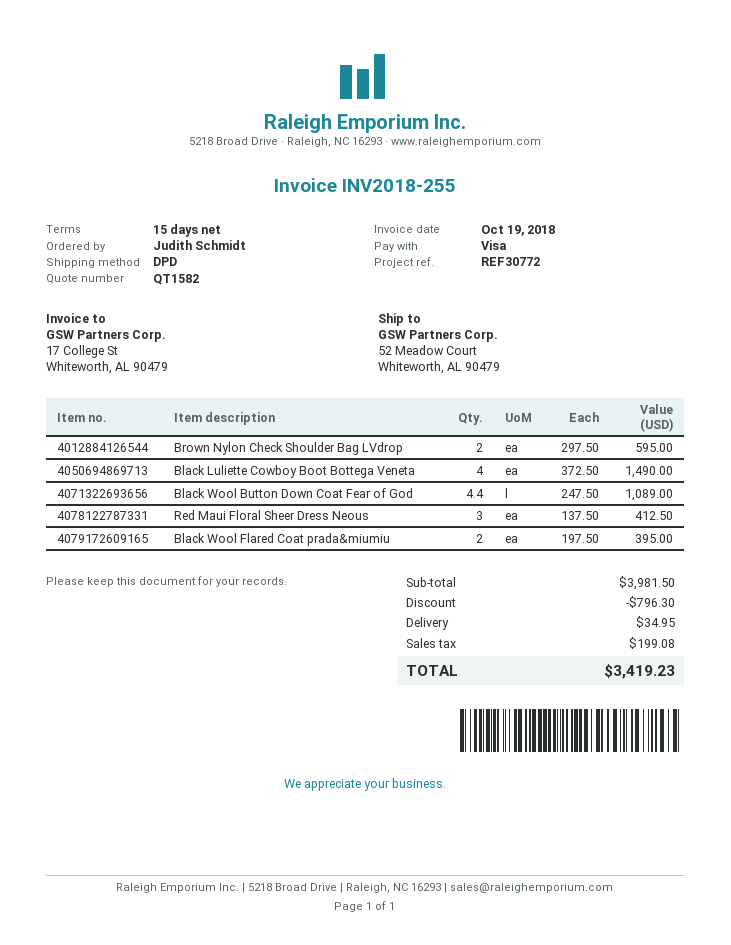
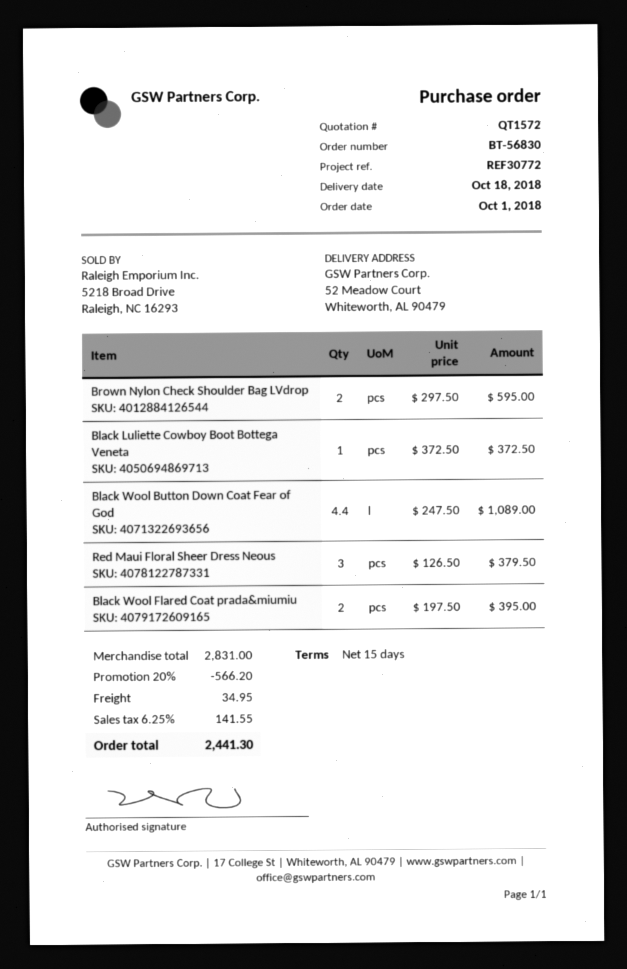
quote number: QT1582 -> QT1572
Black Luliette Cowboy Boot Bottega Veneta: 4 x 372.50 = 1490.00 -> 1 x 372.50 = 372.50
Red Maui Floral Sheer Dress Neous: 3 x 137.50 = 412.50 -> 3 x 126.50 = 379.50
subtotal: 3981.50 -> 2831.00
discount: 796.30 -> 566.20
tax: 199.08 -> 141.55
total: 3419.23 -> 2441.30

